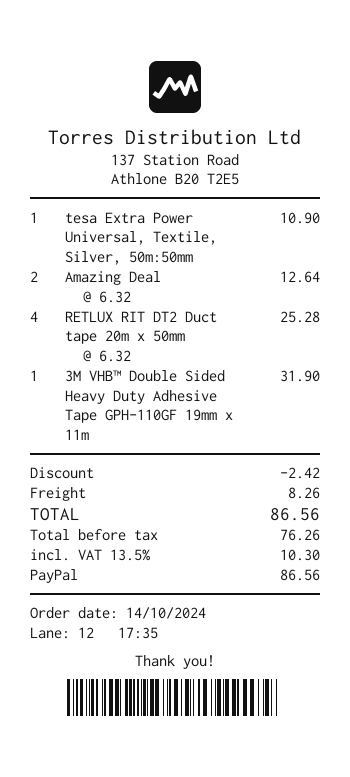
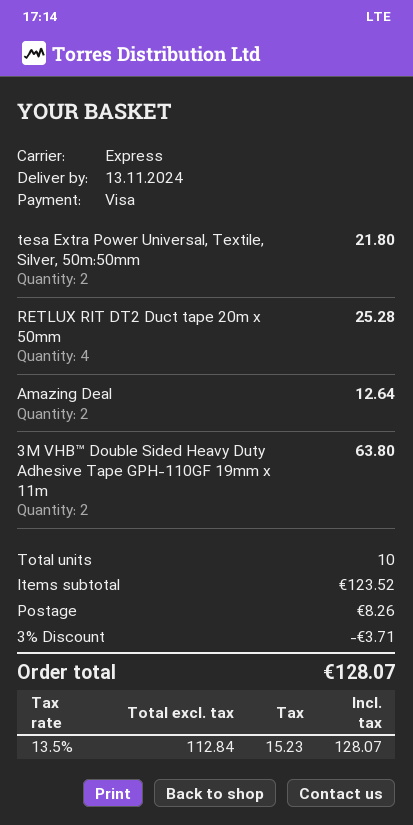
payment method: PayPal -> Visa
tesa Extra Power Universal, Textile, Silver, 50m:50mm: 1 for 10.90 -> 2 for 21.80
3M VHB™ Double Sided Heavy Duty Adhesive Tape GPH-110GF 19mm x 11m: 1 for 31.90 -> 2 for 63.80
discount: 2.42 -> 3.71
net: 76.26 -> 112.84
tax: 13.5% = 10.30 -> 13.5% = 15.23
total: 86.56 -> 128.07

